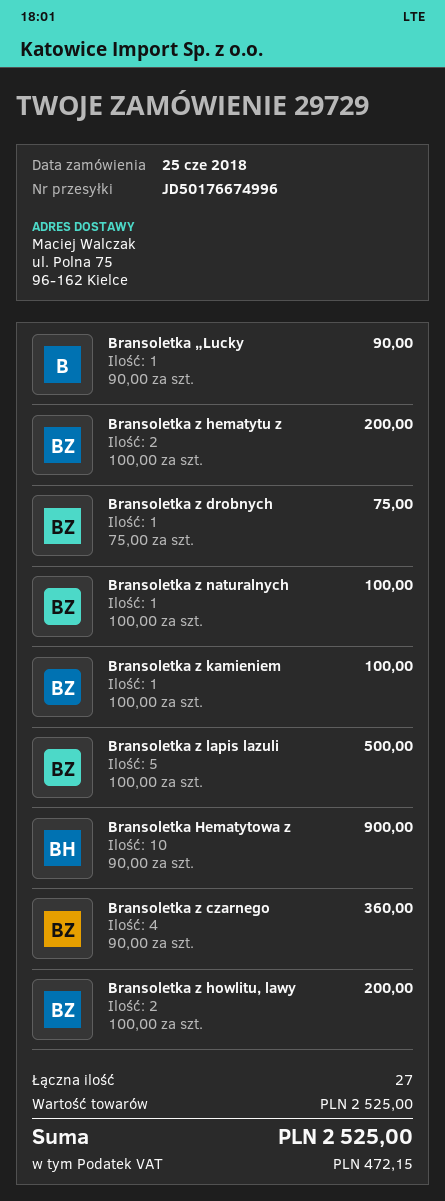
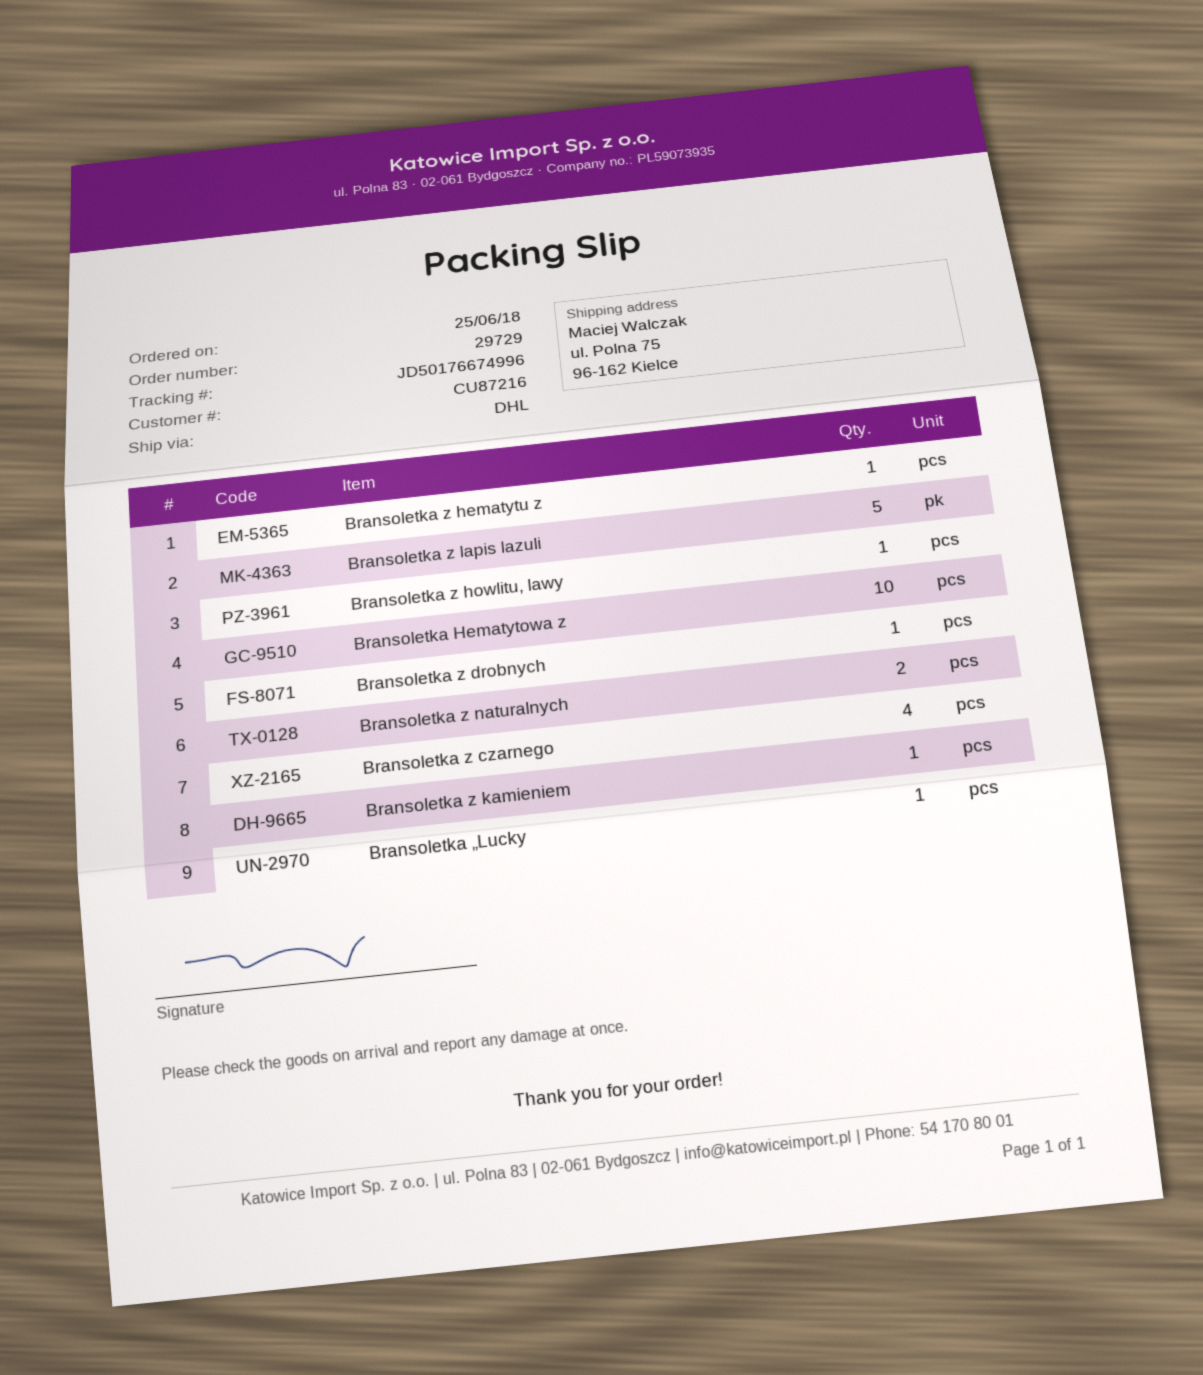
Bransoletka z hematytu z: 2 -> 1
Bransoletka z naturalnych: 1 -> 2
Bransoletka z howlitu, lawy: 2 -> 1

